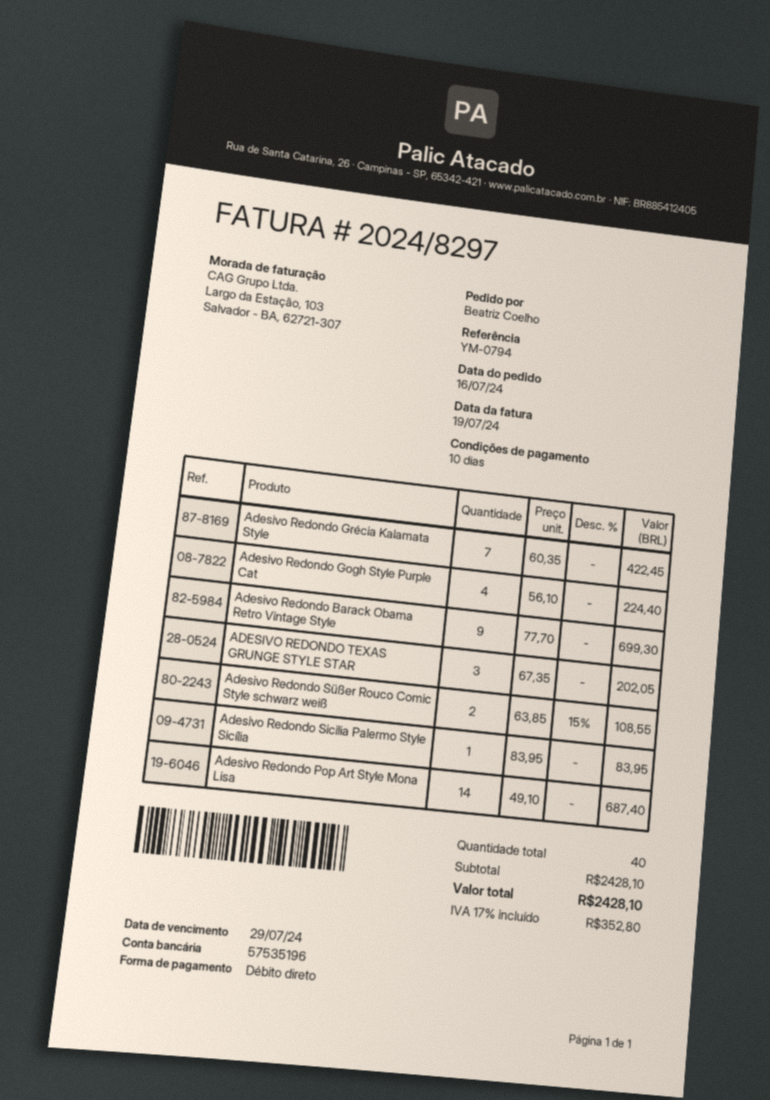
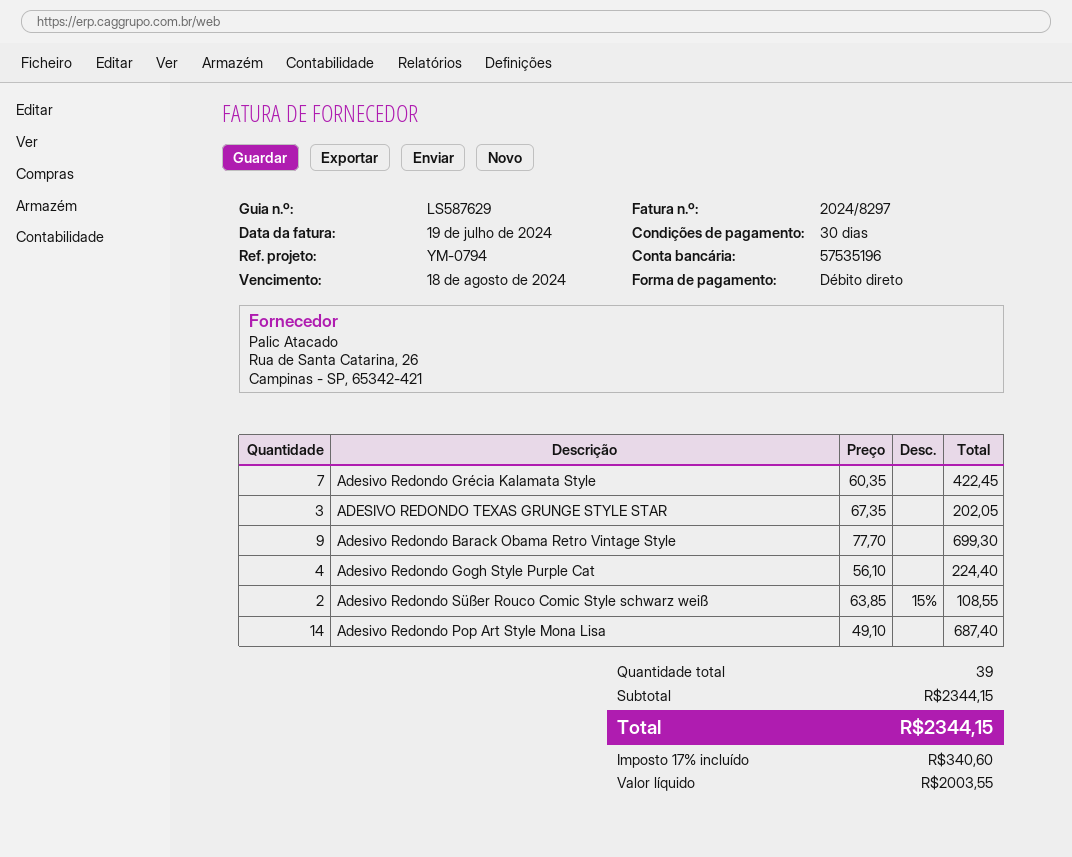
payment terms: 10 days -> 30 days
due date: 2024-07-29 -> 2024-08-18
Adesivo Redondo Sicilia Palermo Style Sicília: 1 x 83.95 = 83.95 -> none
total quantity: 40 -> 39
subtotal: 2428.10 -> 2344.15
tax: 17% = 352.80 -> 17% = 340.60
total: 2428.10 -> 2344.15

